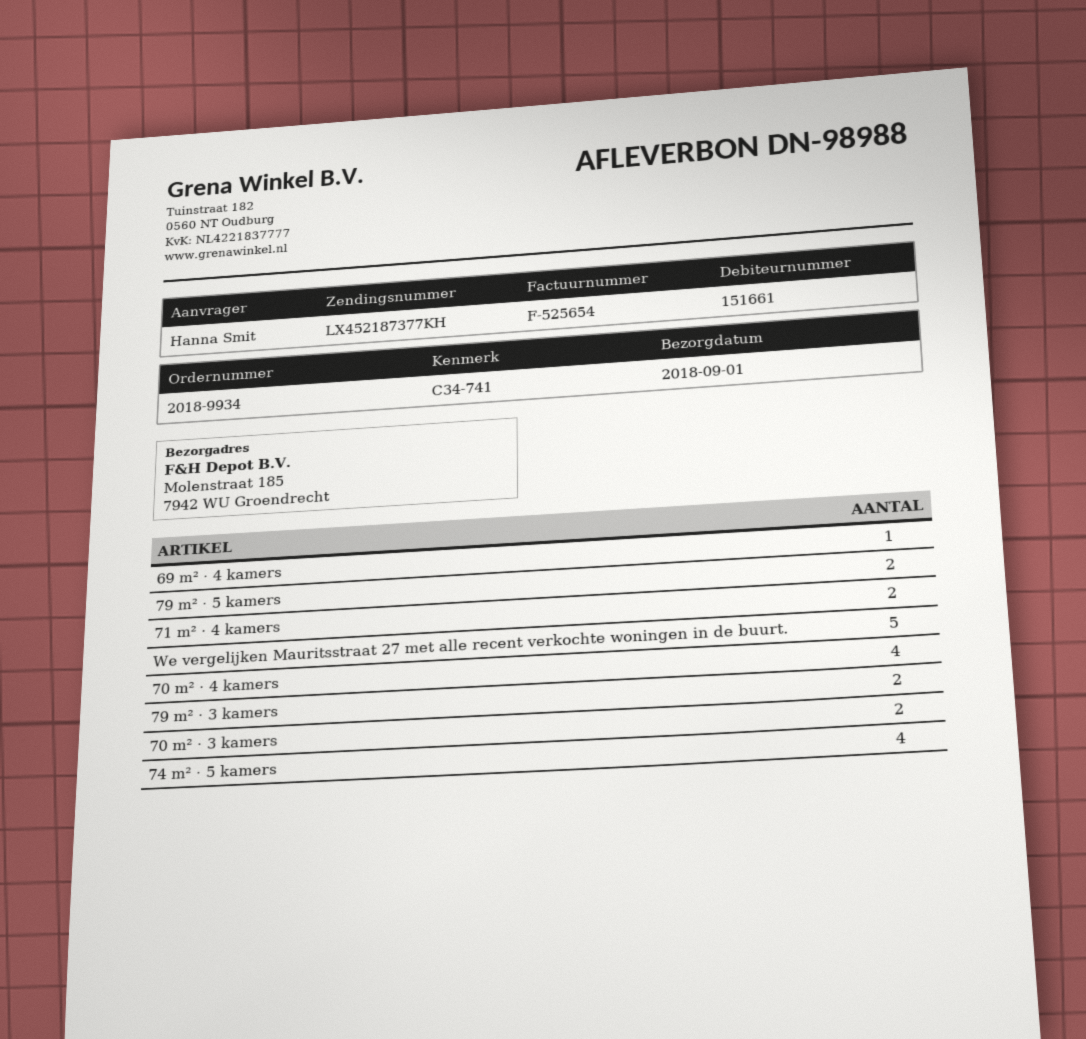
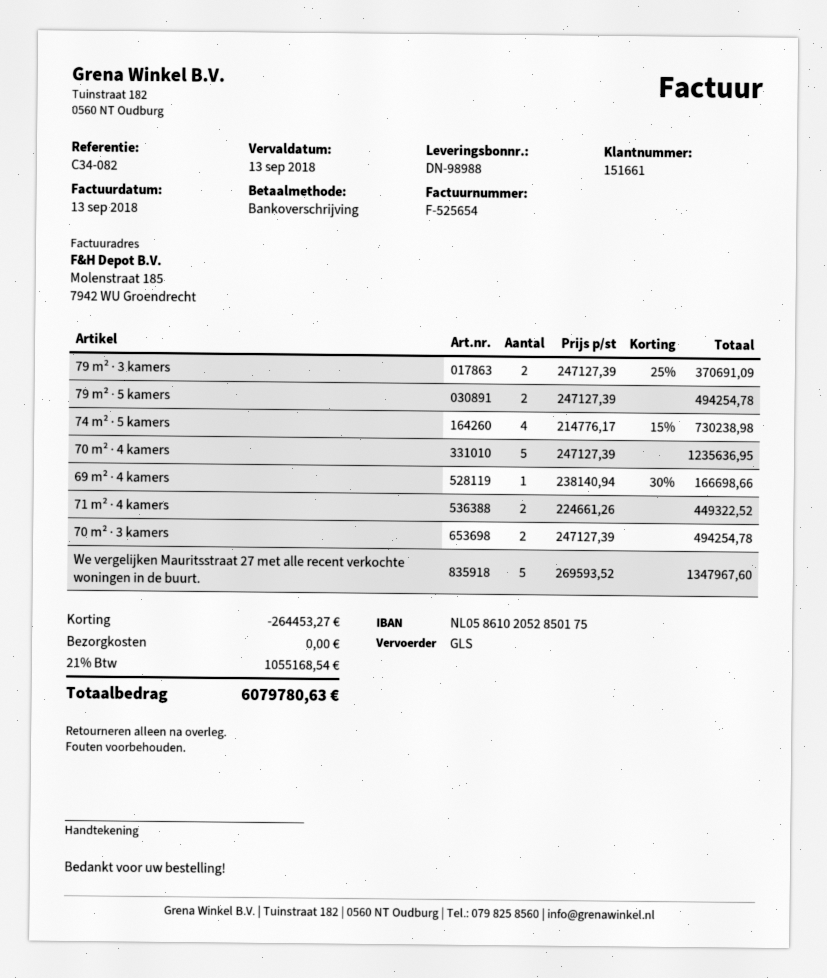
reference: C34-741 -> C34-082
70 m² · 4 kamers: 4 -> 5

